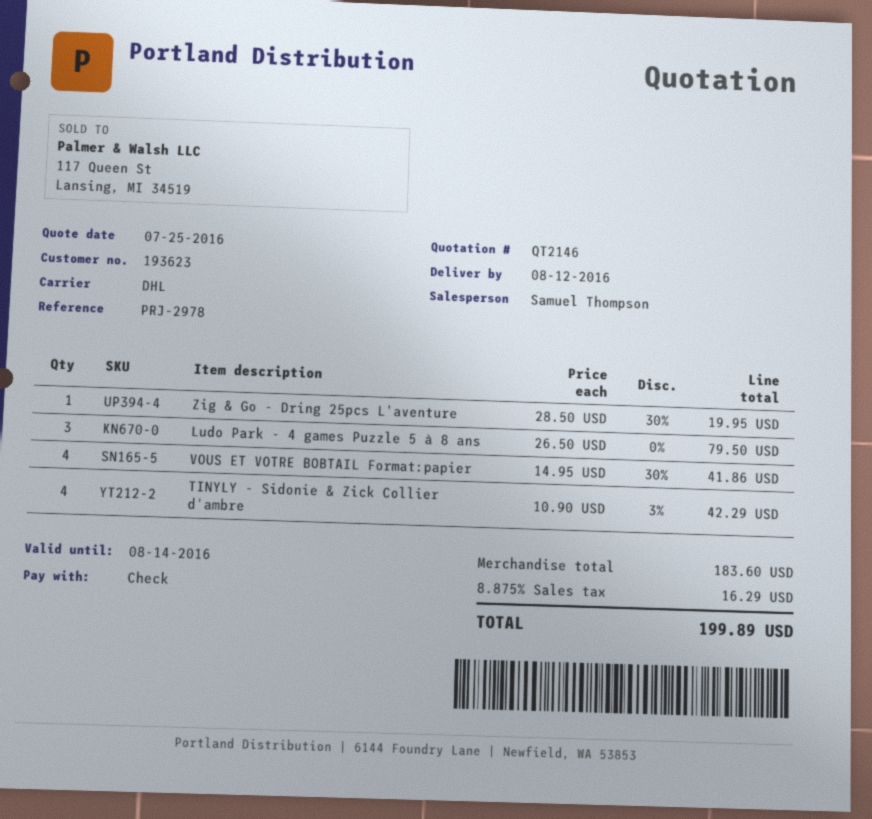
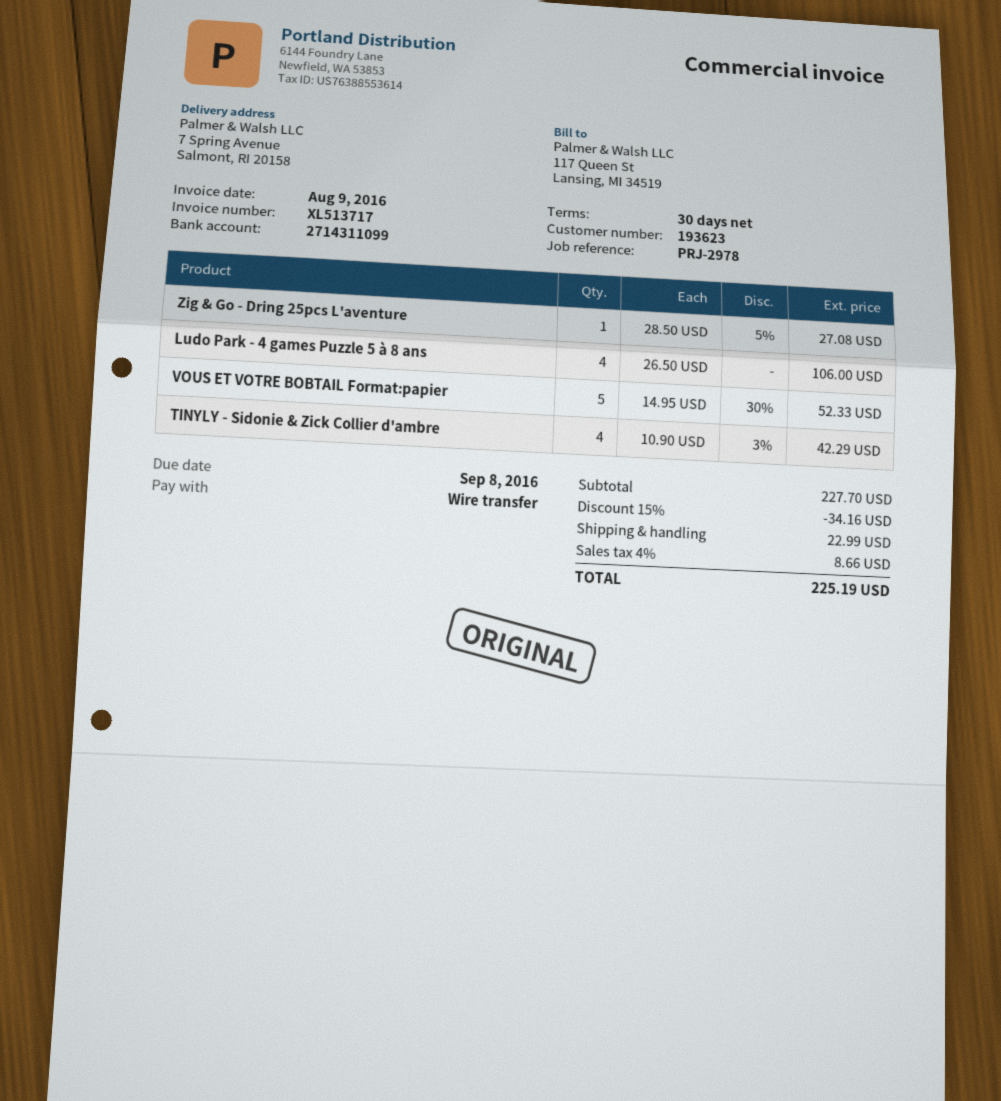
payment method: cheque -> bank transfer
Zig & Go - Dring 25pcs L'aventure: 1 x 28.50 - 30% = 19.95 -> 1 x 28.50 - 5% = 27.08
Ludo Park - 4 games Puzzle 5 à 8 ans: 3 x 26.50 = 79.50 -> 4 x 26.50 = 106.00
VOUS ET VOTRE BOBTAIL Format:papier: 4 x 14.95 - 30% = 41.86 -> 5 x 14.95 - 30% = 52.33
subtotal: 183.60 -> 227.70
discount: none -> 15% = 34.16
shipping: none -> 22.99
tax: 8.875% = 16.29 -> 4% = 8.66
total: 199.89 -> 225.19

